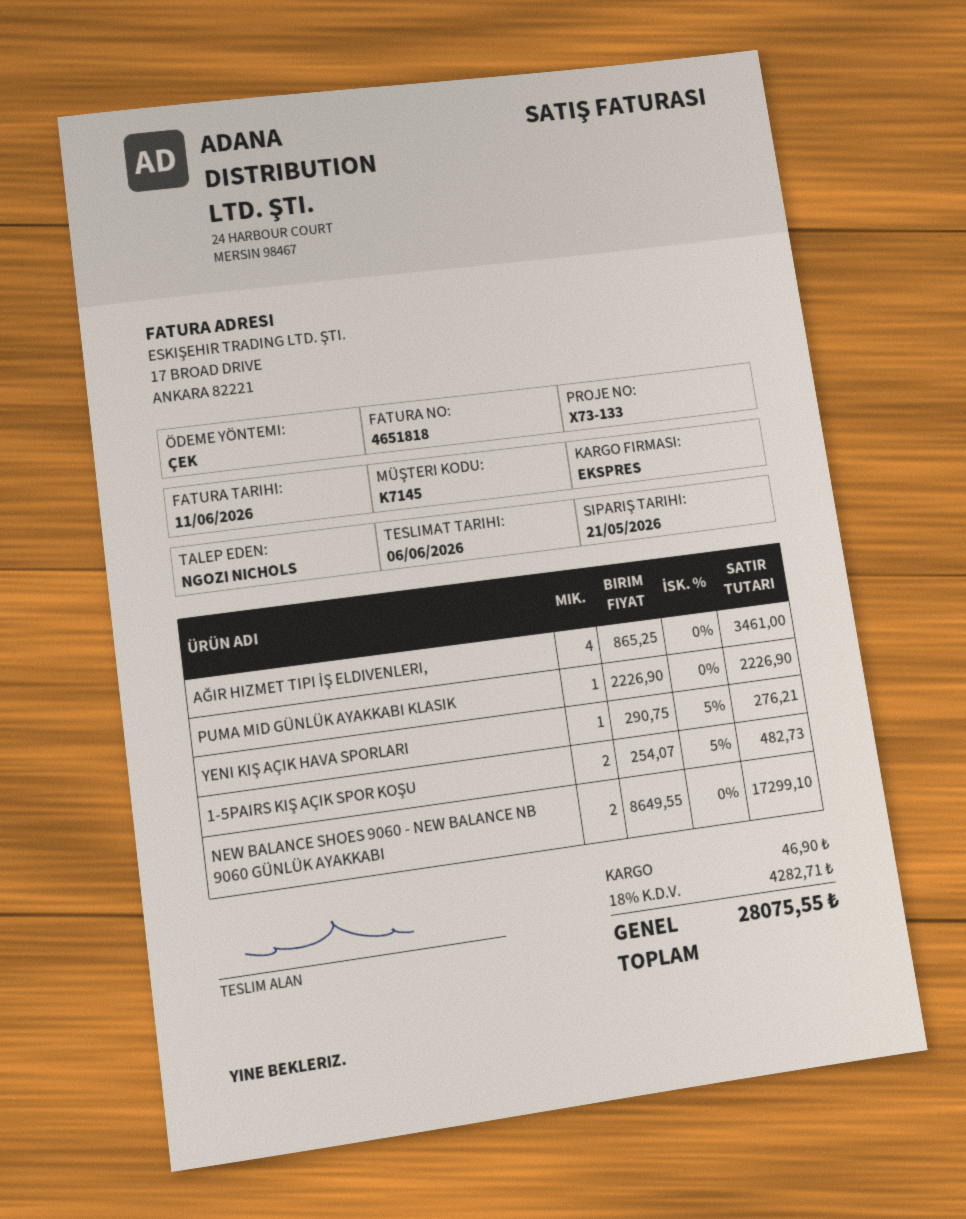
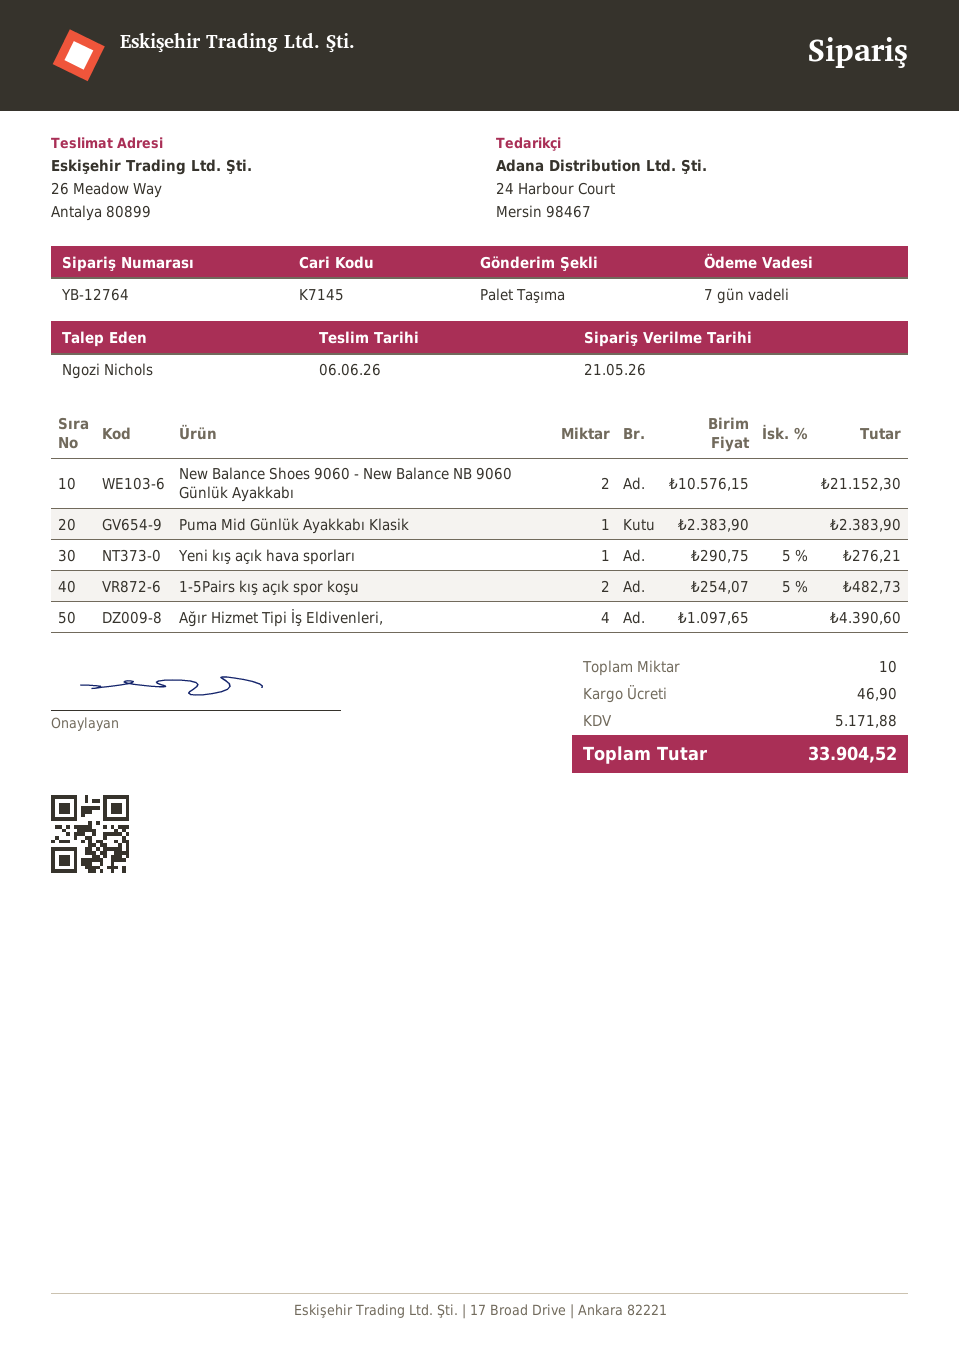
shipping method: express -> pallet freight
AĞIR HIZMET TIPI İŞ ELDIVENLERI,: 4 x 865.25 = 3461.00 -> 4 x 1097.65 = 4390.60
PUMA MID GÜNLÜK AYAKKABI KLASIK: 1 x 2226.90 = 2226.90 -> 1 x 2383.90 = 2383.90
NEW BALANCE SHOES 9060 - NEW BALANCE NB 9060 GÜNLÜK AYAKKABI: 2 x 8649.55 = 17299.10 -> 2 x 10576.15 = 21152.30
tax: 4282.71 -> 5171.88
total: 28075.55 -> 33904.52

